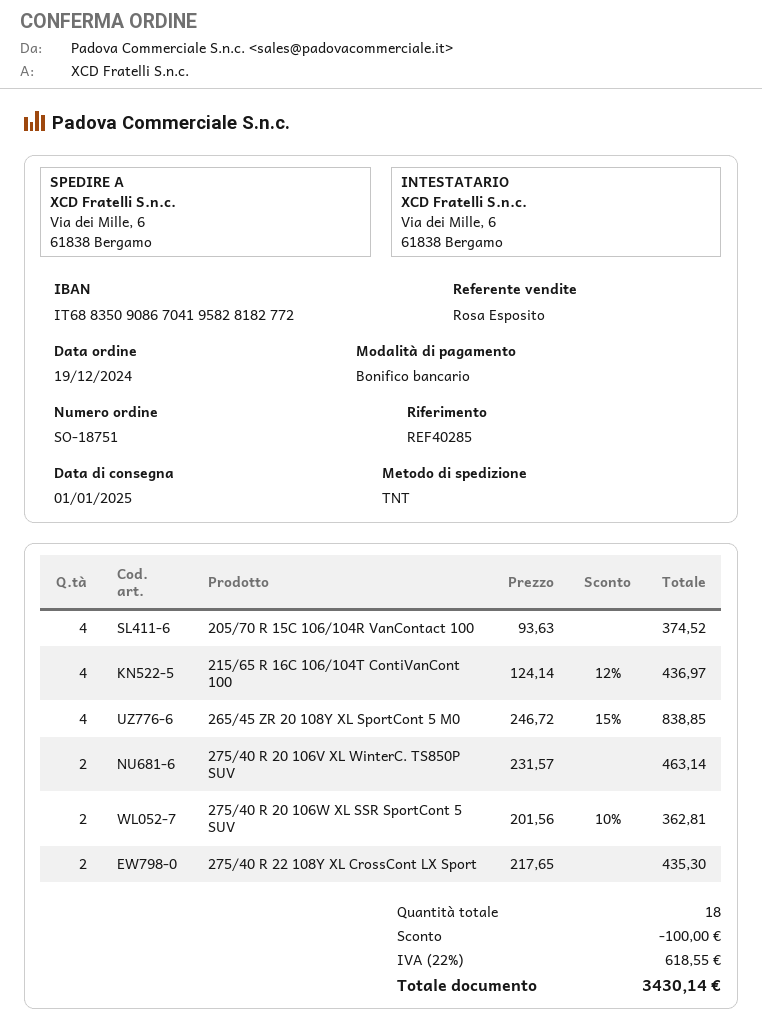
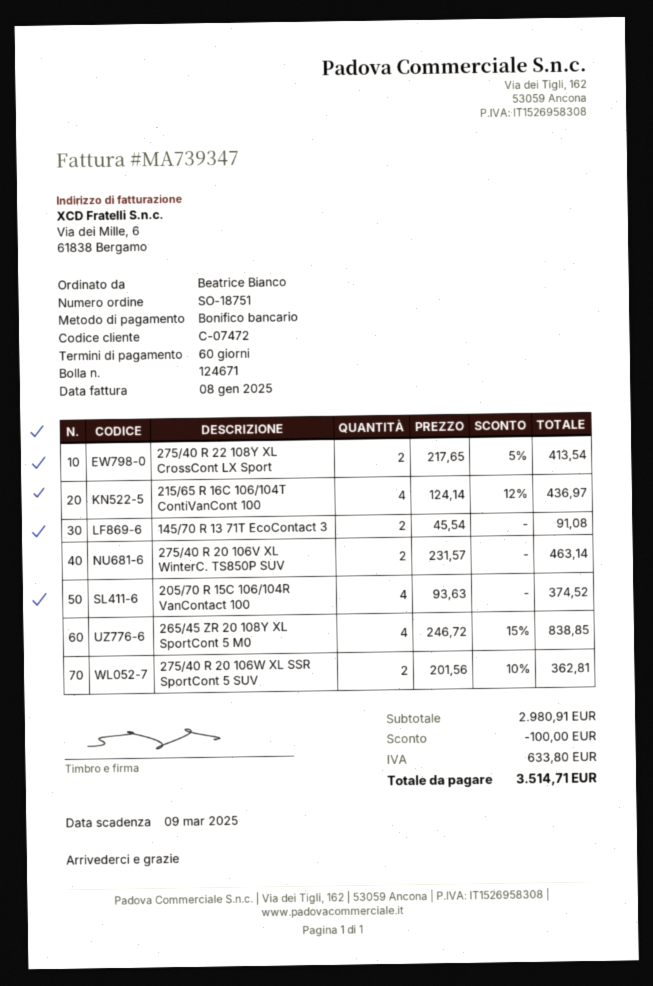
275/40 R 22 108Y XL CrossCont LX Sport: 2 x 217.65 = 435.30 -> 2 x 217.65 - 5% = 413.54
145/70 R 13 71T EcoContact 3: none -> 2 x 45.54 = 91.08
tax: 618.55 -> 633.80
total: 3430.14 -> 3514.71

